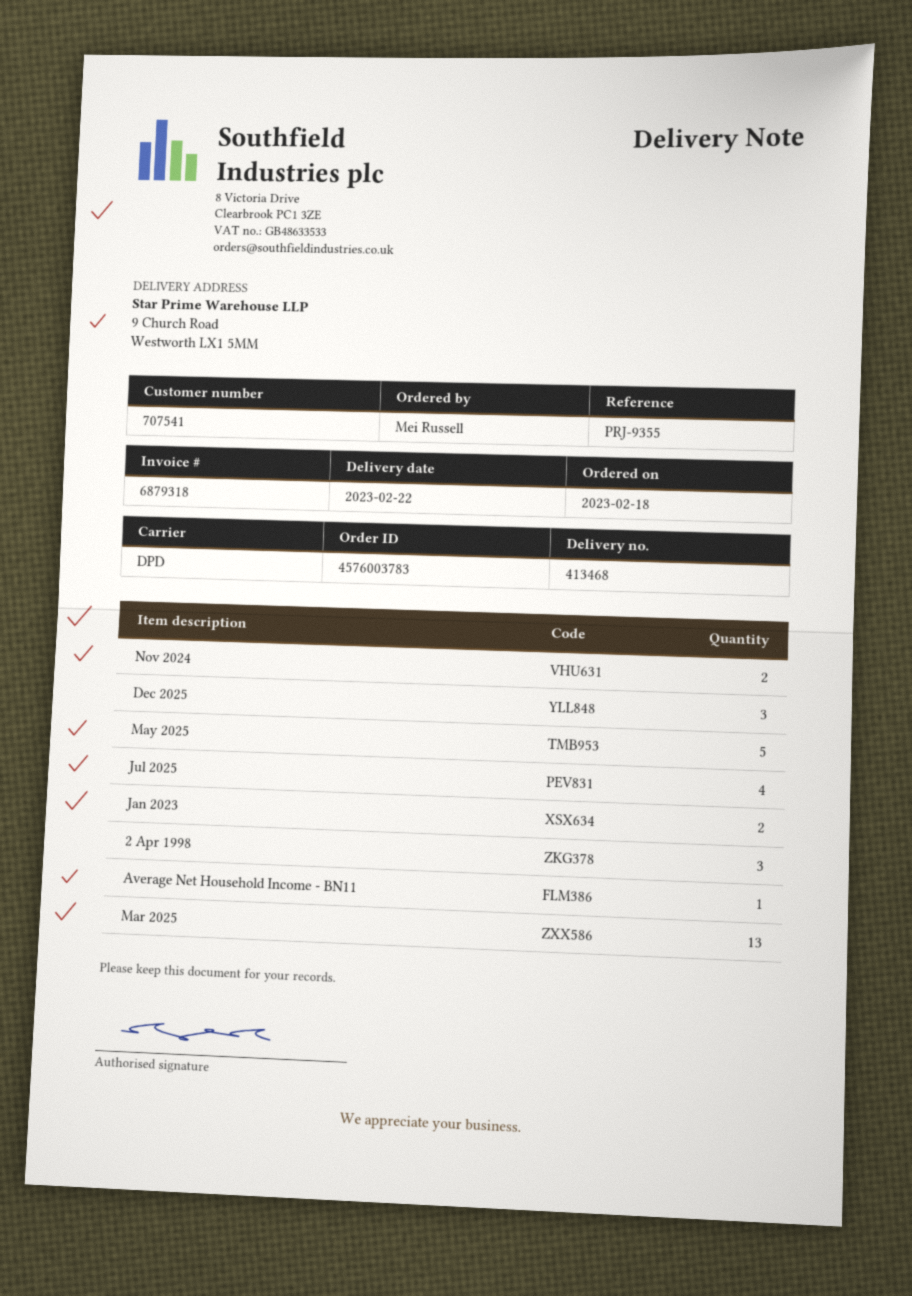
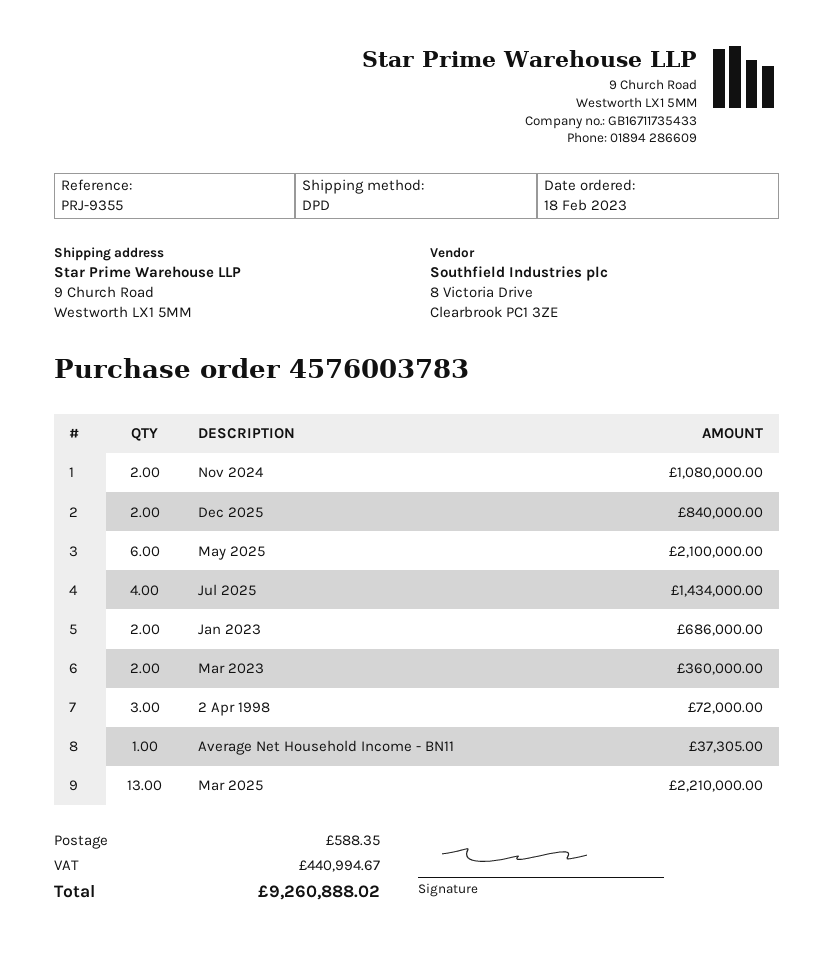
Dec 2025: 3 -> 2
May 2025: 5 -> 6
Mar 2023: none -> 2

